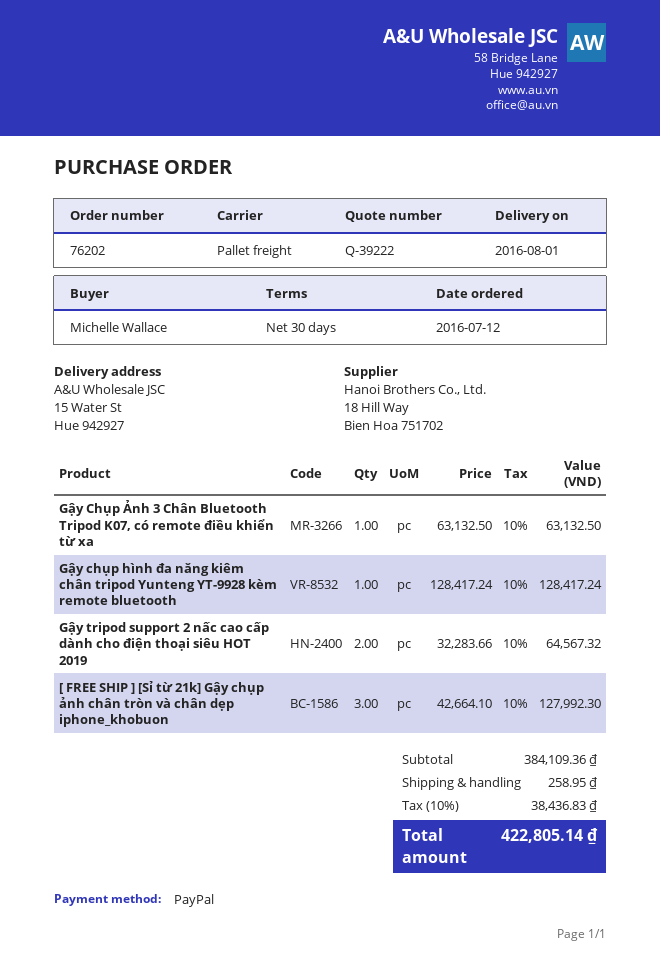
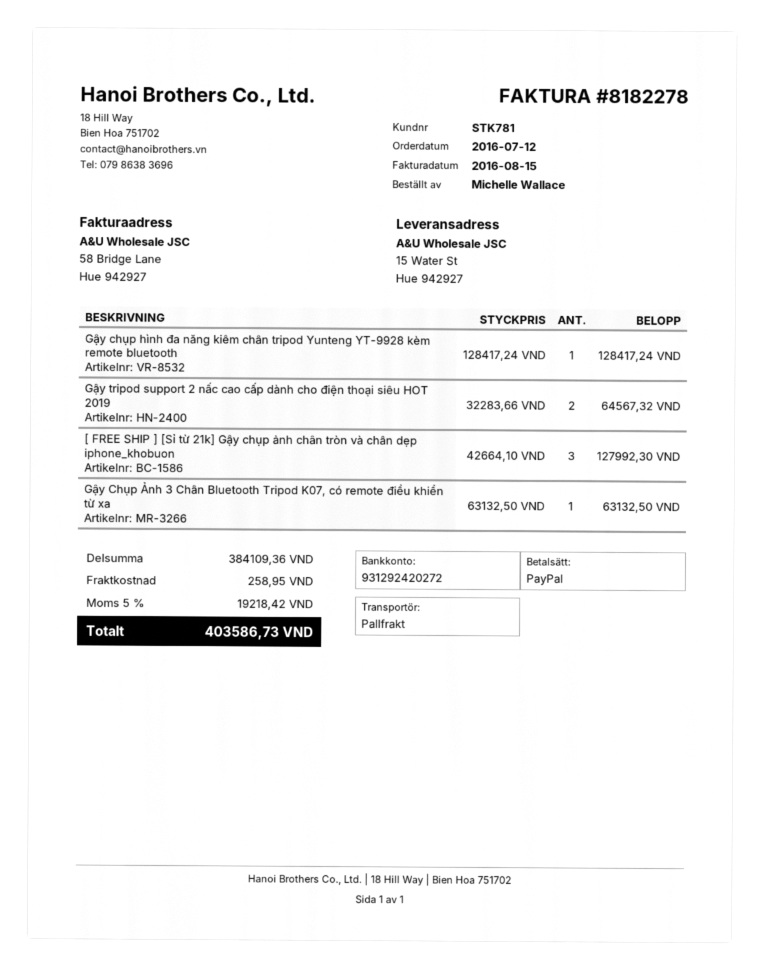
tax: 10% = 38436.83 -> 5% = 19218.42
total: 422805.14 -> 403586.73

